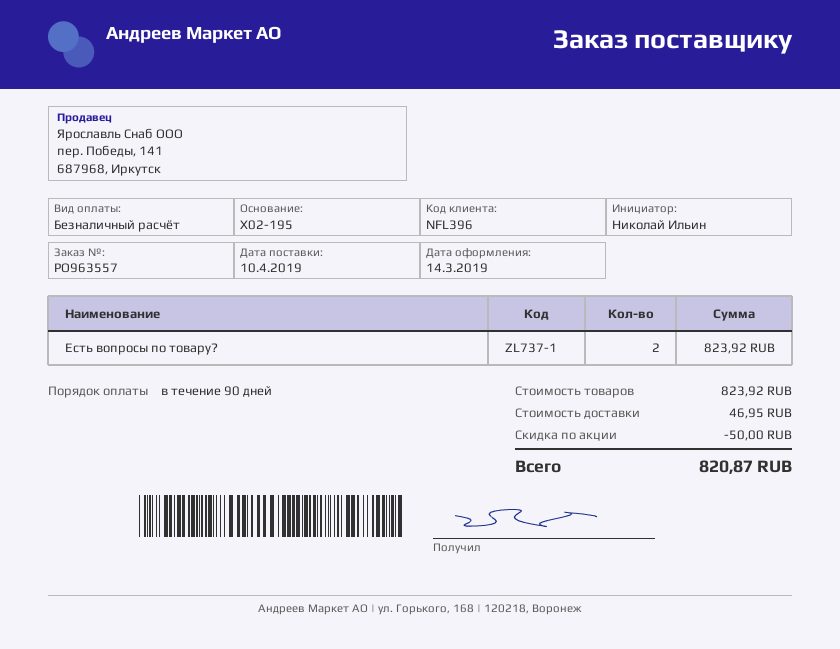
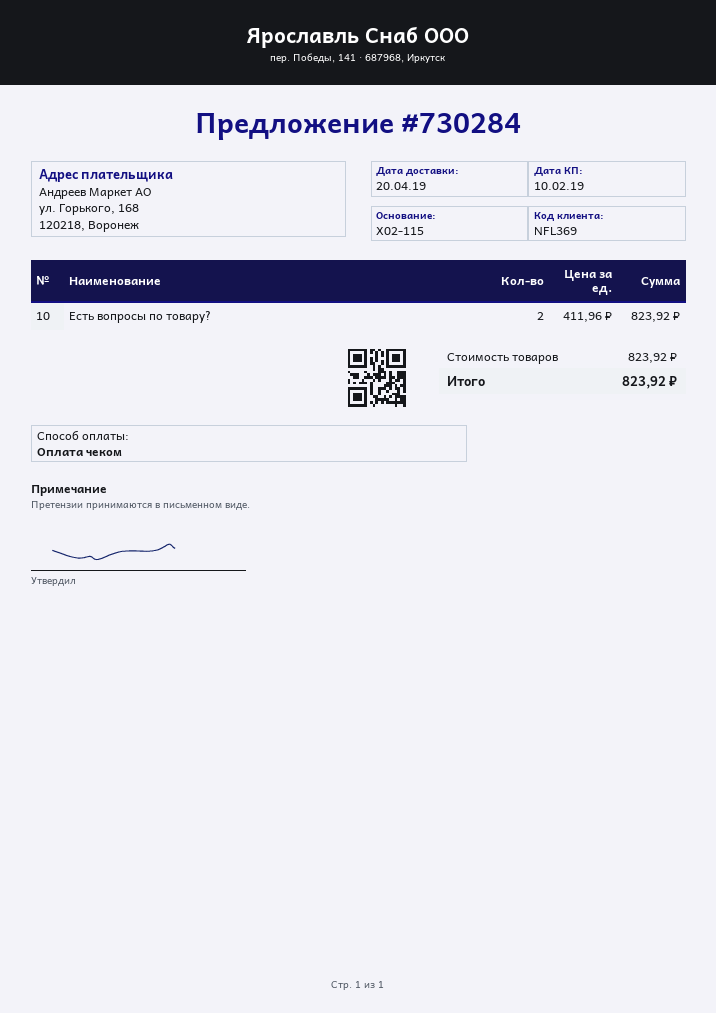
delivery date: 2019-04-10 -> 2019-04-20
customer number: NFL396 -> NFL369
reference: X02-195 -> X02-115
payment method: bank transfer -> cheque
discount: 50.00 -> none
shipping: 46.95 -> none
total: 820.87 -> 823.92

